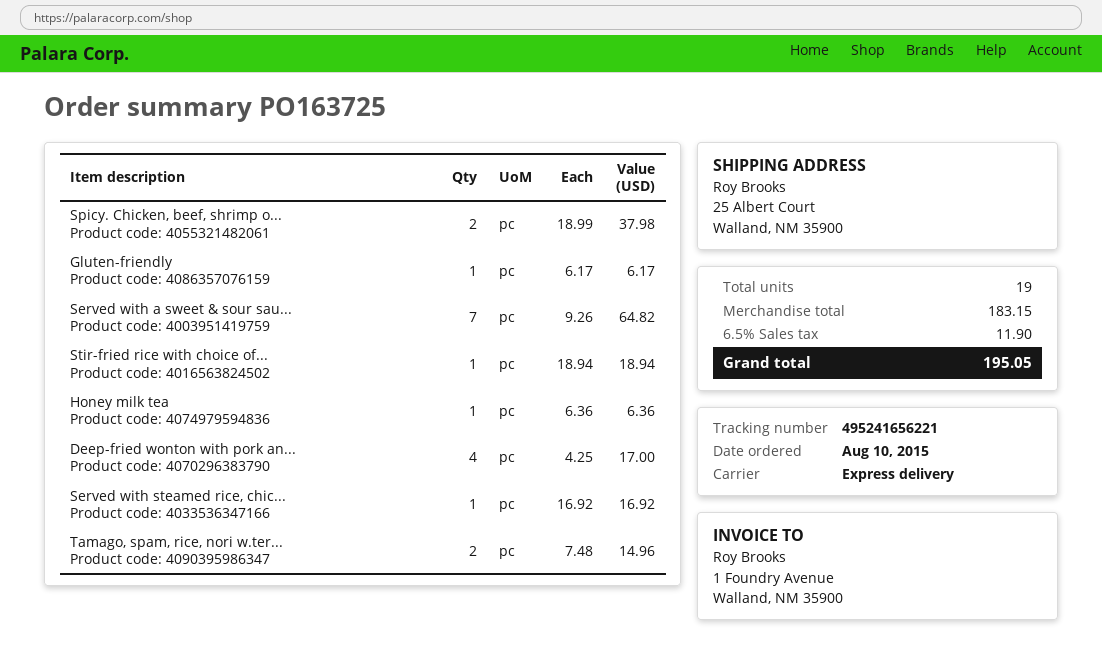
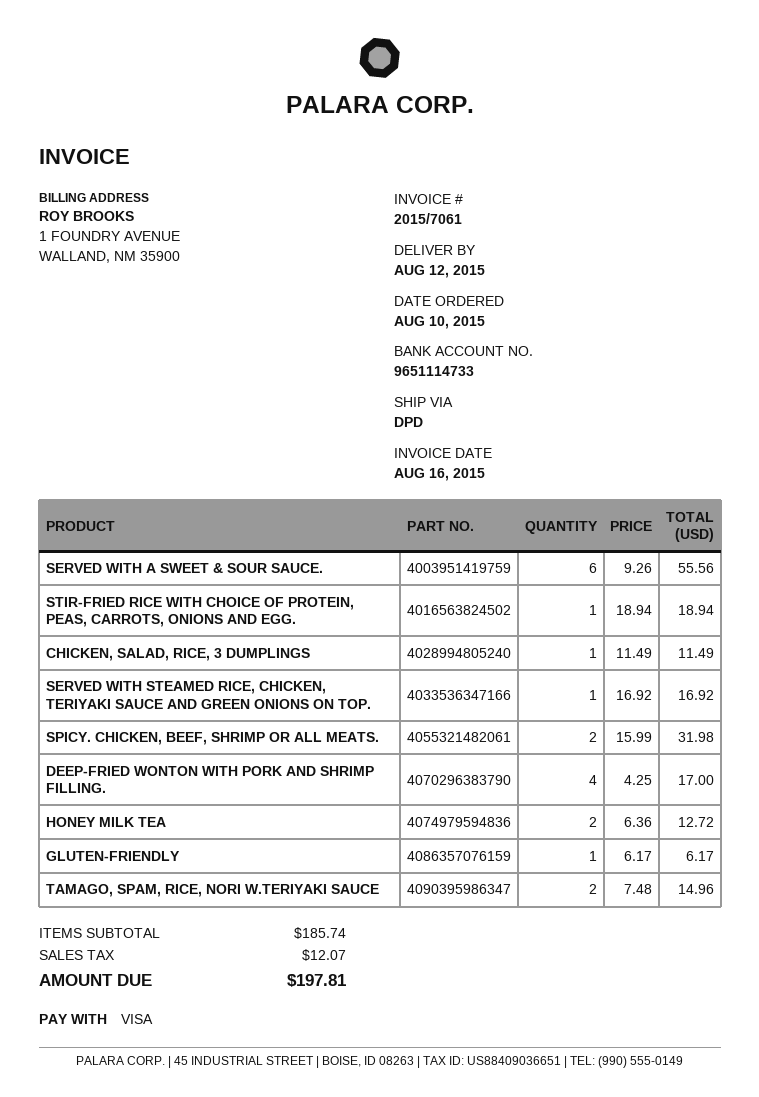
shipping method: express -> DPD
Spicy. Chicken, beef, shrimp o...: 2 x 18.99 = 37.98 -> 2 x 15.99 = 31.98
Served with a sweet & sour sau...: 7 x 9.26 = 64.82 -> 6 x 9.26 = 55.56
Honey milk tea: 1 x 6.36 = 6.36 -> 2 x 6.36 = 12.72
CHICKEN, SALAD, RICE, 3 DUMPLINGS: none -> 1 x 11.49 = 11.49
subtotal: 183.15 -> 185.74
tax: 11.90 -> 12.07
total: 195.05 -> 197.81

